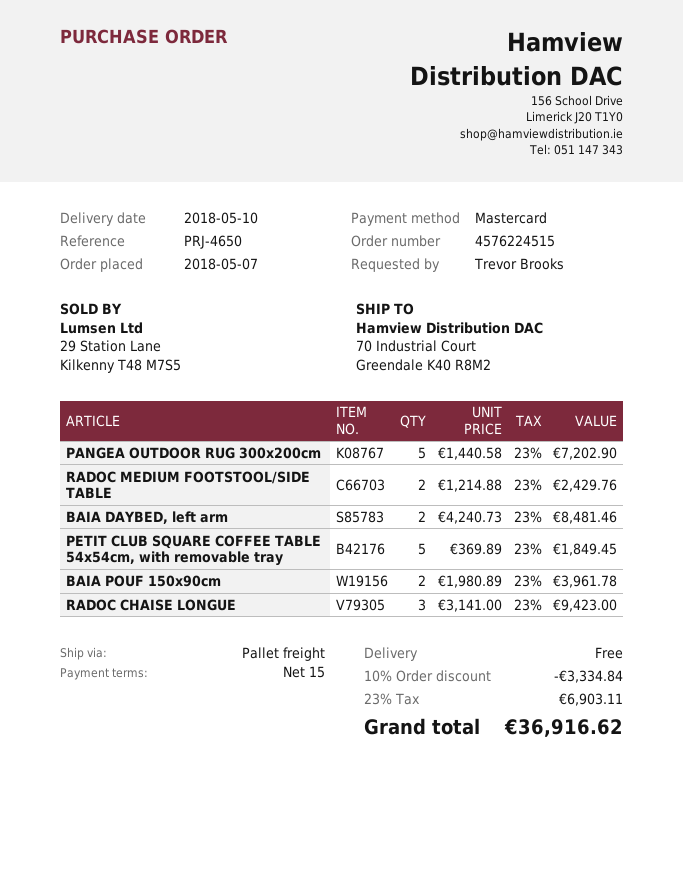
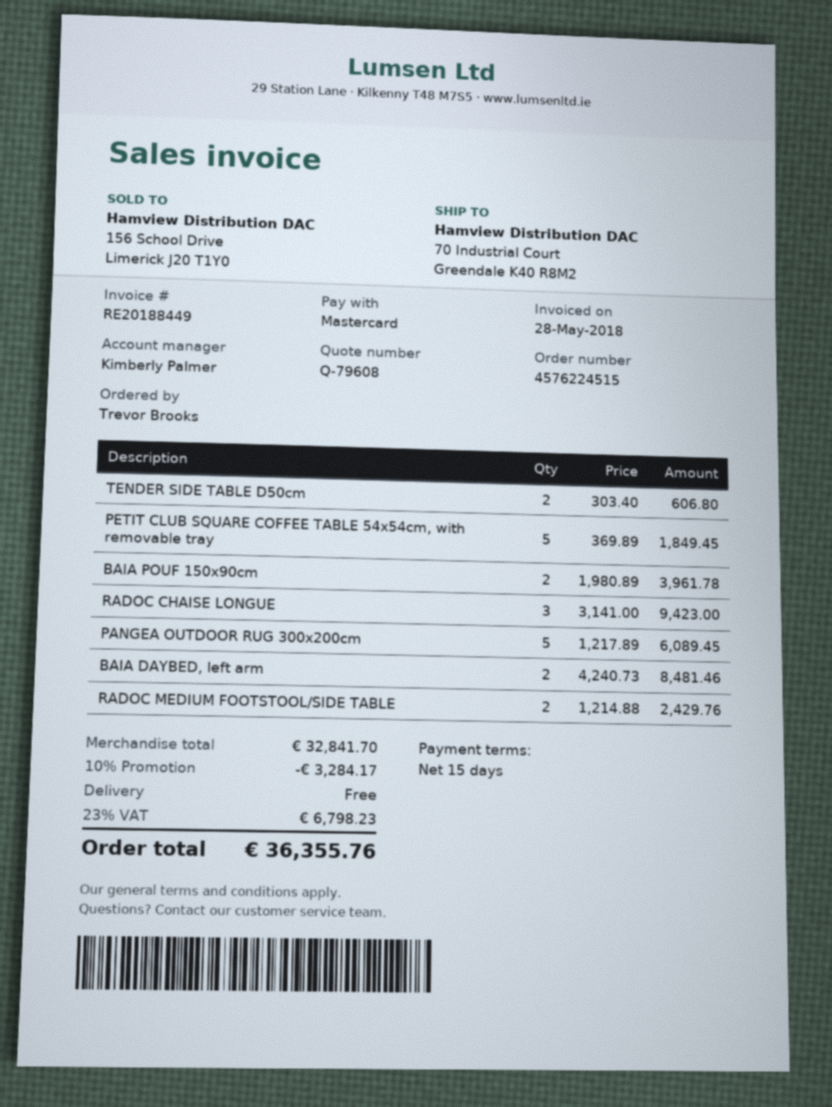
PANGEA OUTDOOR RUG 300x200cm: 5 x 1440.58 = 7202.90 -> 5 x 1217.89 = 6089.45
TENDER SIDE TABLE D50cm: none -> 2 x 303.40 = 606.80
discount: 10% = 3334.84 -> 10% = 3284.17
tax: 23% = 6903.11 -> 23% = 6798.23
total: 36916.62 -> 36355.76

